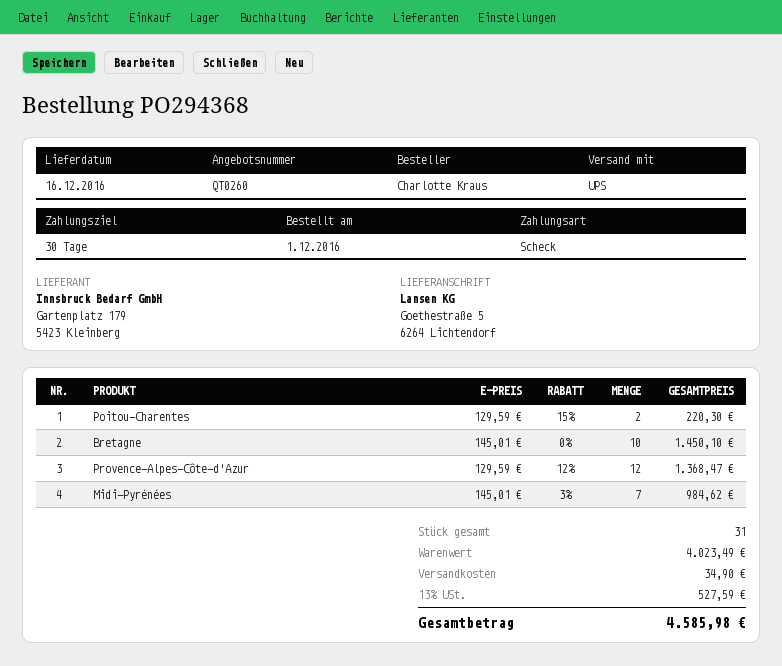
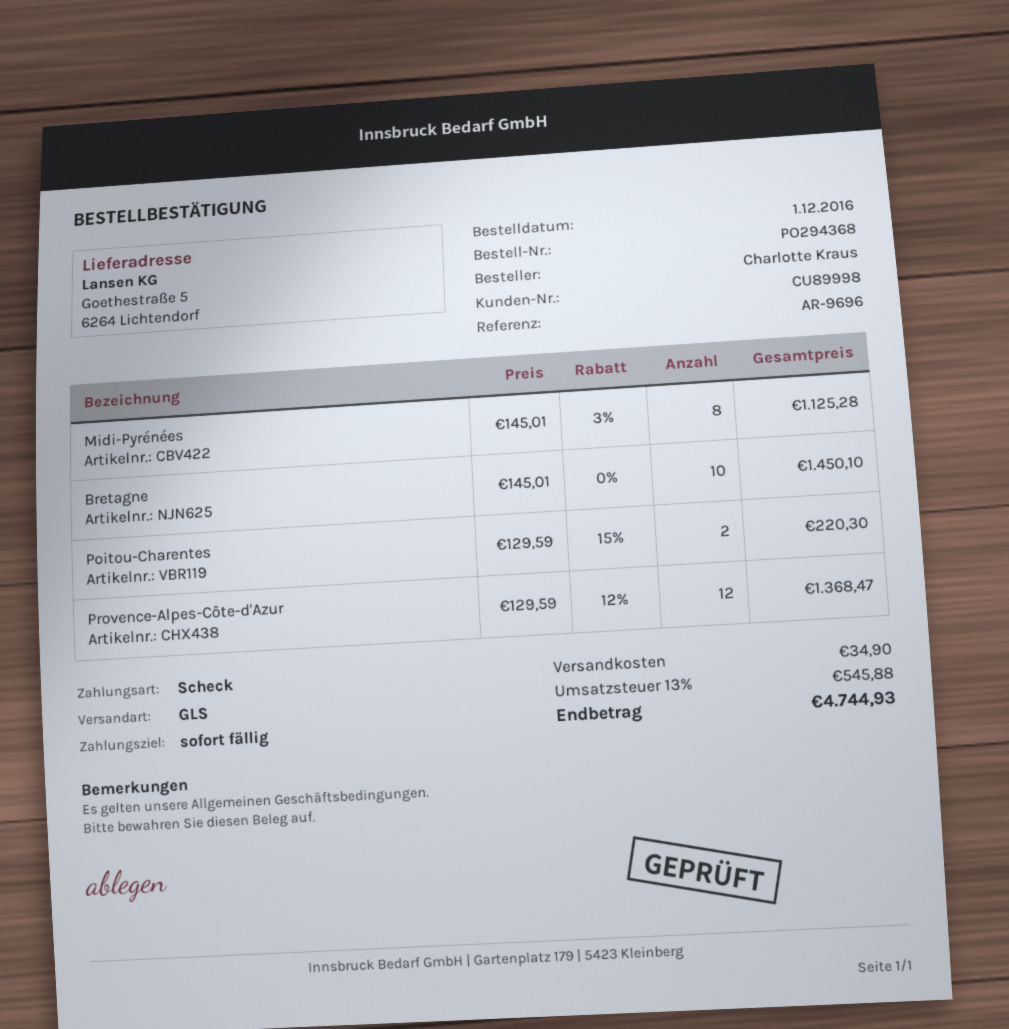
payment terms: 30 days -> on receipt
shipping method: UPS -> GLS
Midi-Pyrénées: 7 x 145.01 - 3% = 984.62 -> 8 x 145.01 - 3% = 1125.28
tax: 13% = 527.59 -> 13% = 545.88
total: 4585.98 -> 4744.93

